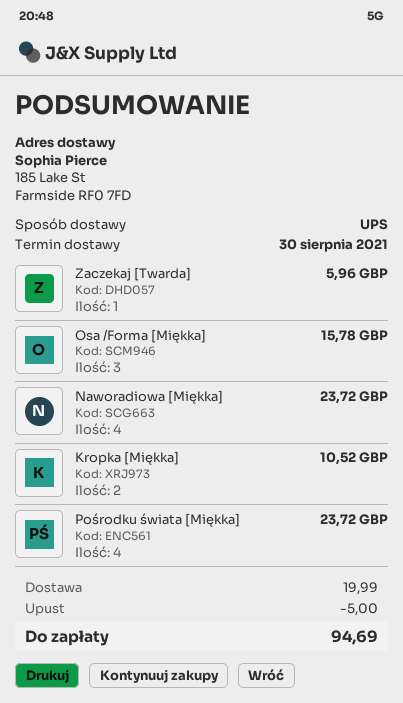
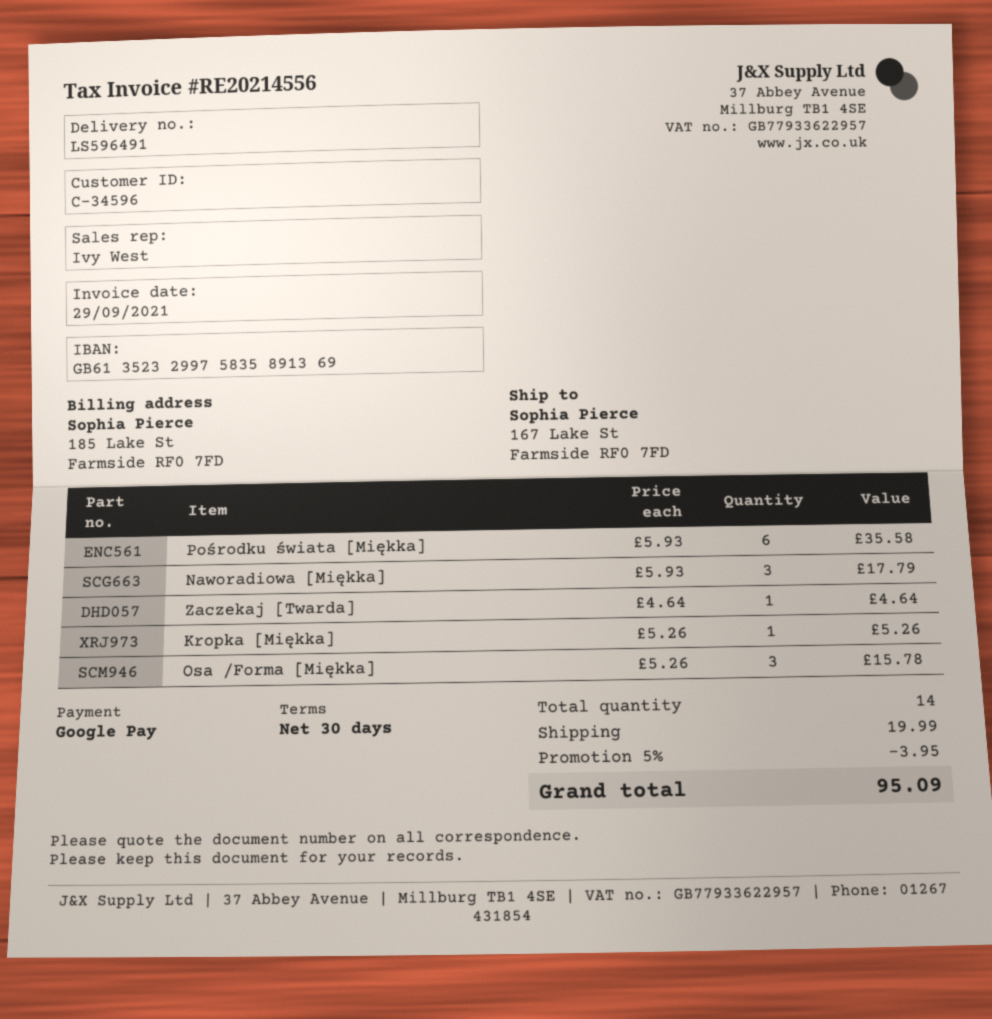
ship to: 185 Lake St, Farmside RF0 7FD -> 167 Lake St, Farmside RF0 7FD
Zaczekaj [Twarda]: 1 for 5.96 -> 1 for 4.64
Naworadiowa [Miękka]: 4 for 23.72 -> 3 for 17.79
Kropka [Miękka]: 2 for 10.52 -> 1 for 5.26
Pośrodku świata [Miękka]: 4 for 23.72 -> 6 for 35.58
discount: 5.00 -> 3.95
total: 94.69 -> 95.09

